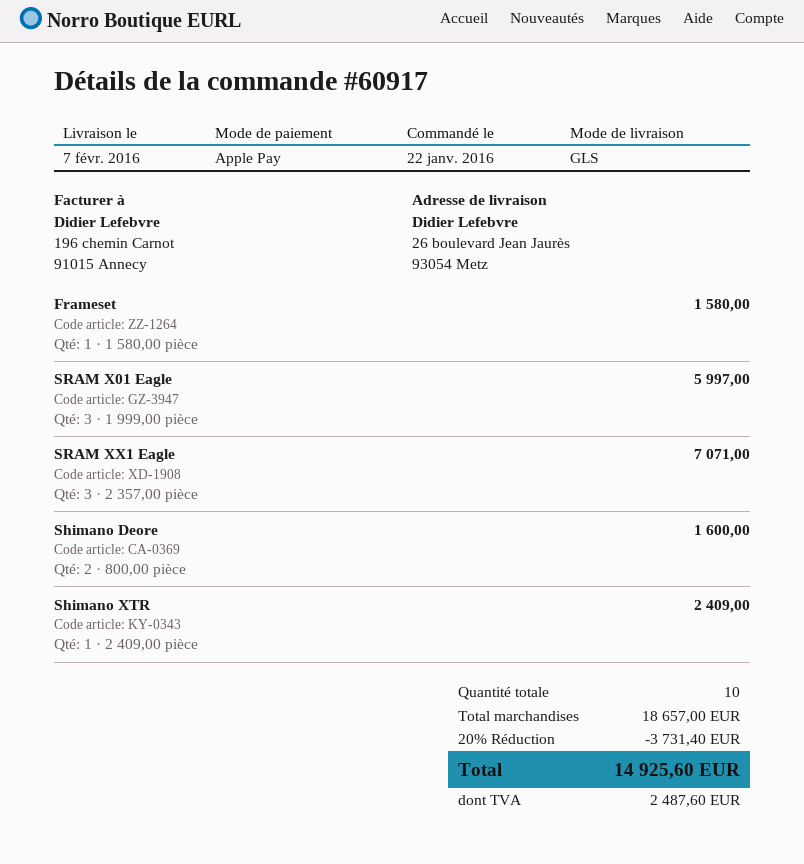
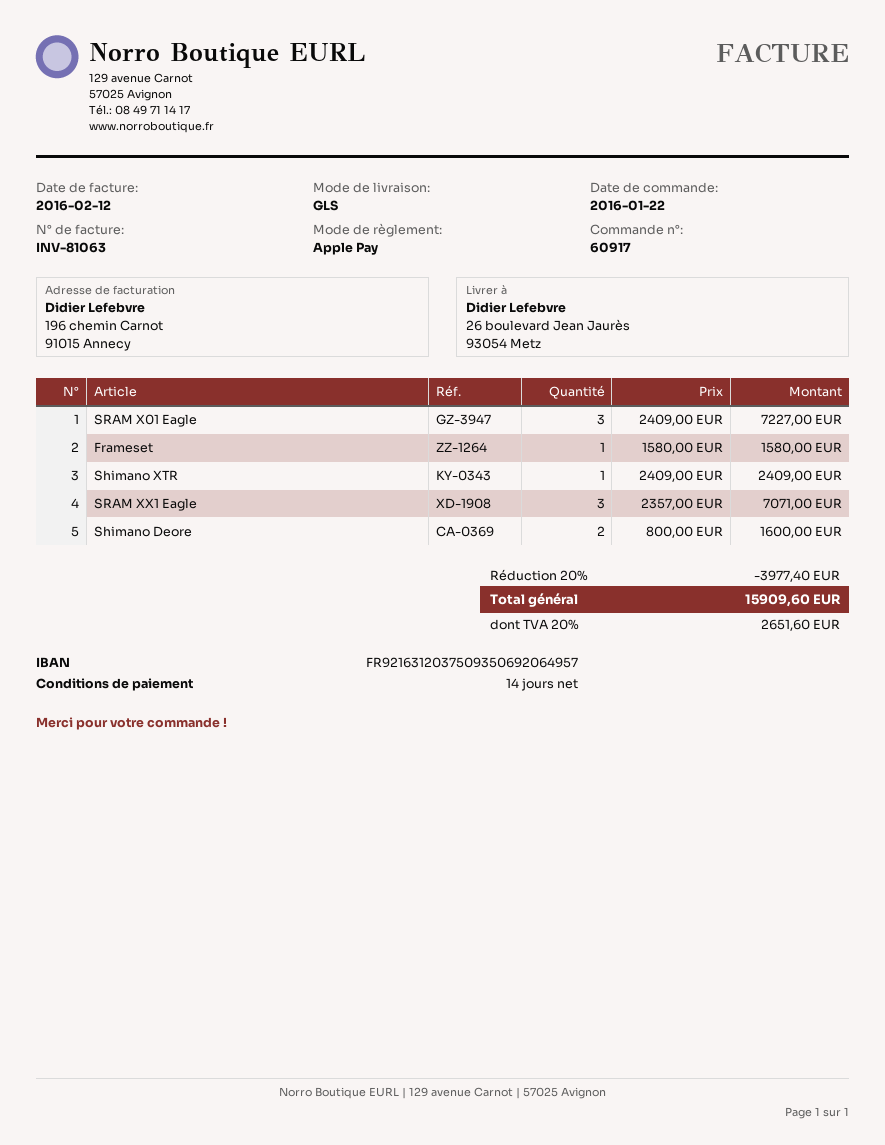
SRAM X01 Eagle: 3 x 1999.00 = 5997.00 -> 3 x 2409.00 = 7227.00
discount: 20% = 3731.40 -> 20% = 3977.40
tax: 2487.60 -> 2651.60
total: 14925.60 -> 15909.60

